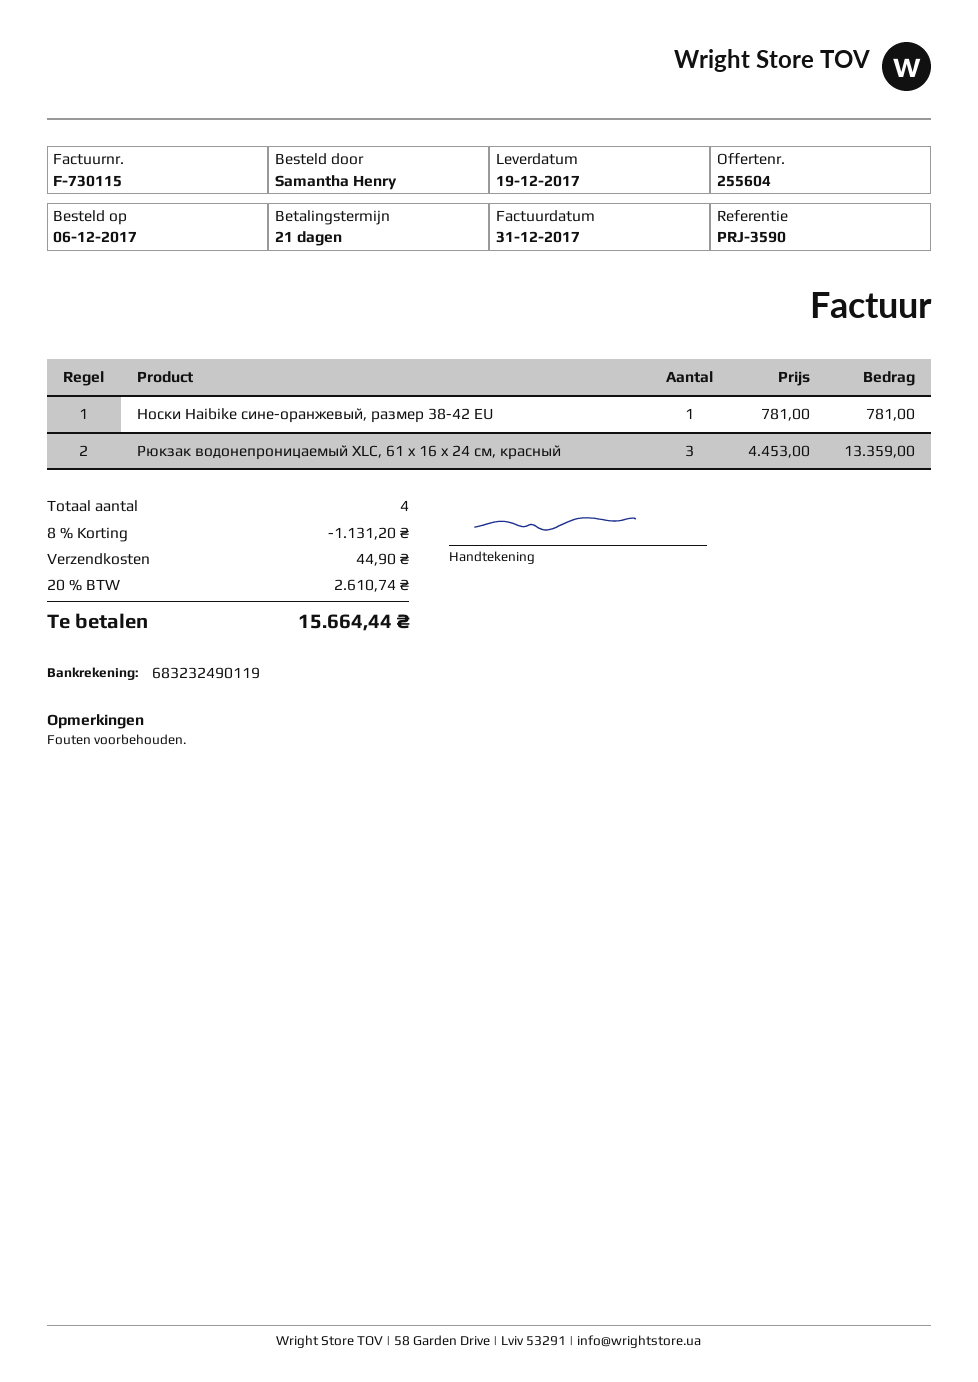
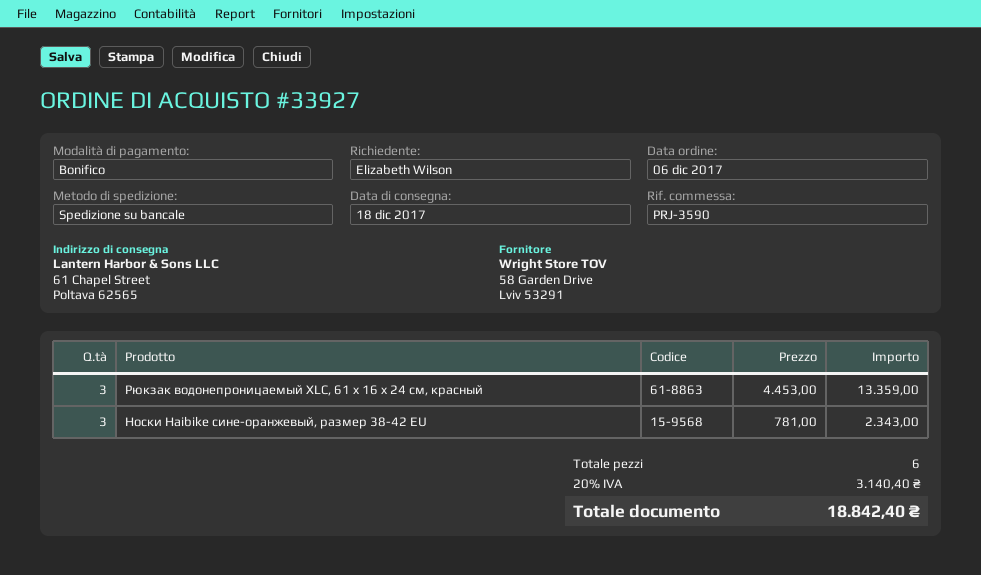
delivery date: 2017-12-19 -> 2017-12-18
ordered by: Samantha Henry -> Elizabeth Wilson
Носки Haibike сине-оранжевый, размер 38-42 EU: 1 x 781.00 = 781.00 -> 3 x 781.00 = 2343.00
total quantity: 4 -> 6
discount: 8% = 1131.20 -> none
shipping: 44.90 -> none
tax: 20% = 2610.74 -> 20% = 3140.40
total: 15664.44 -> 18842.40

